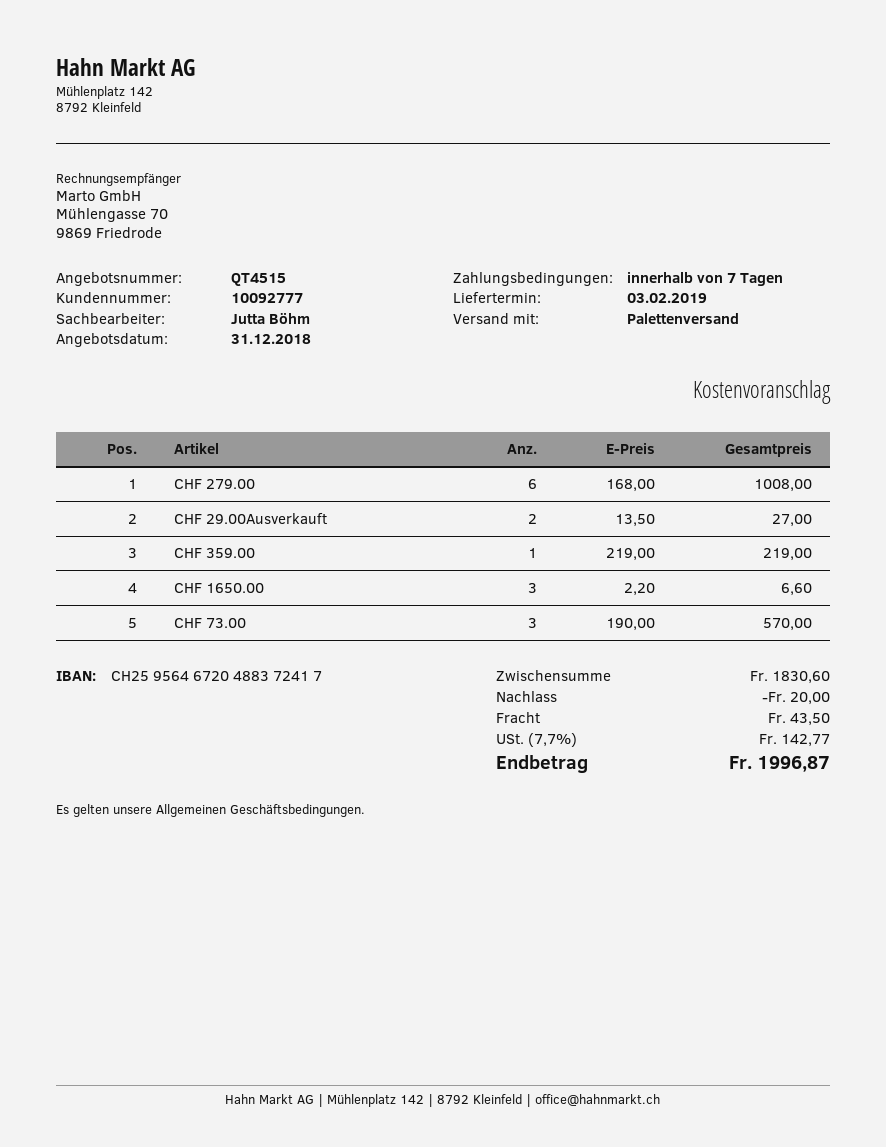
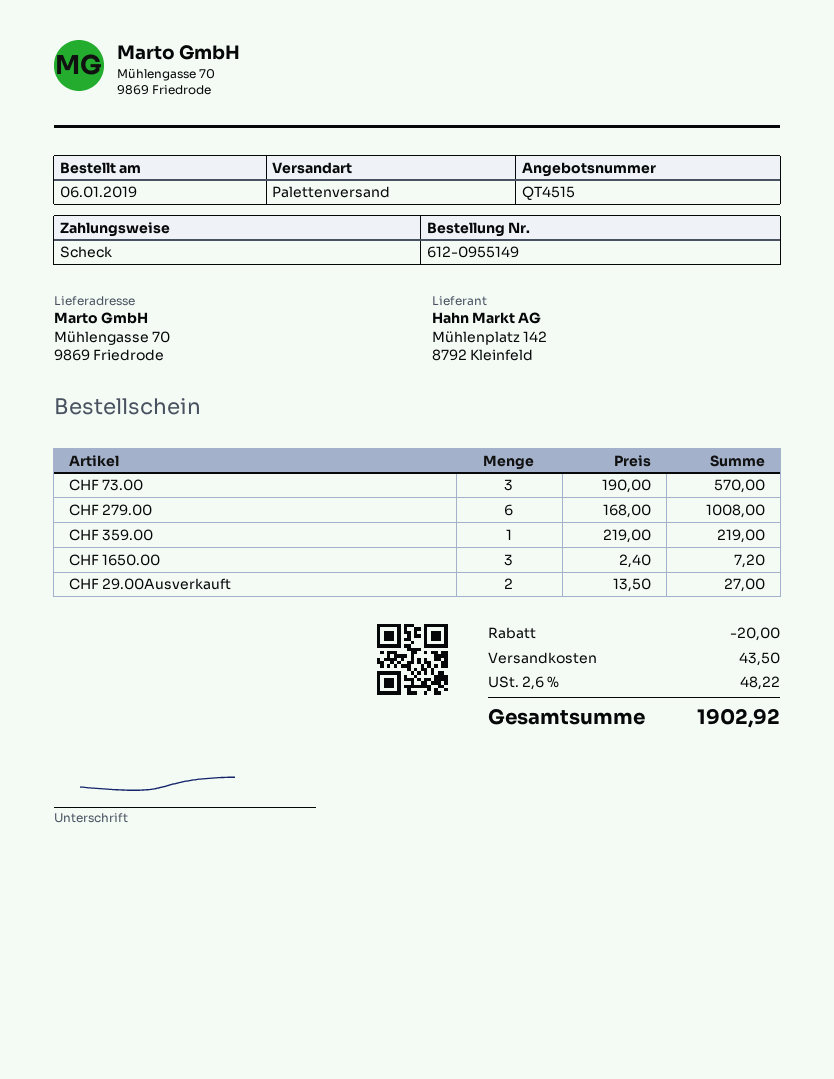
CHF 1650.00: 3 x 2.20 = 6.60 -> 3 x 2.40 = 7.20
tax: 7.7% = 142.77 -> 2.6% = 48.22
total: 1996.87 -> 1902.92

